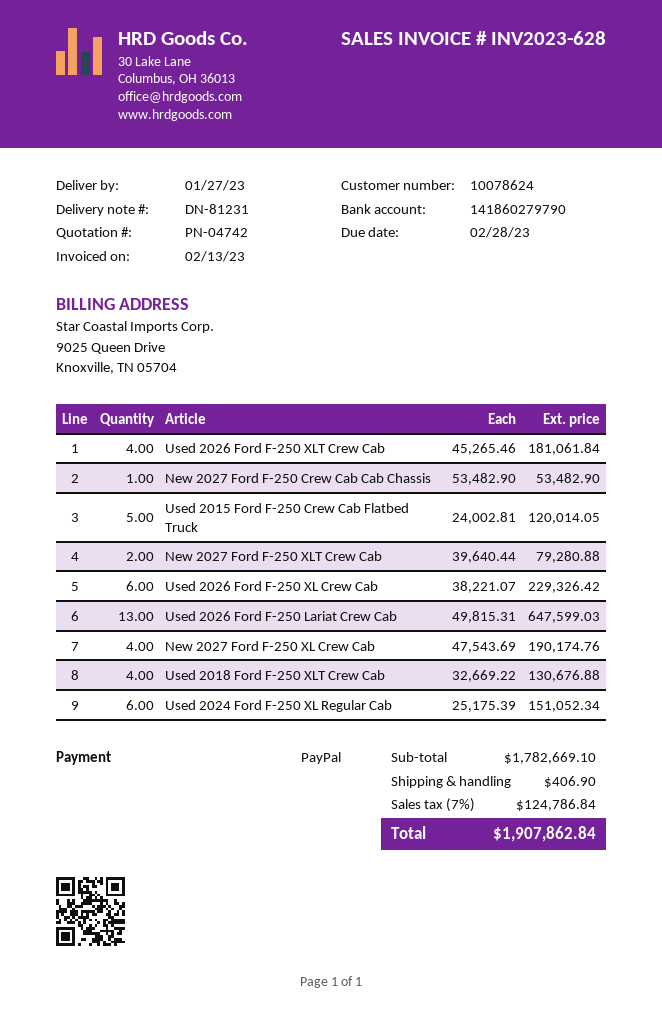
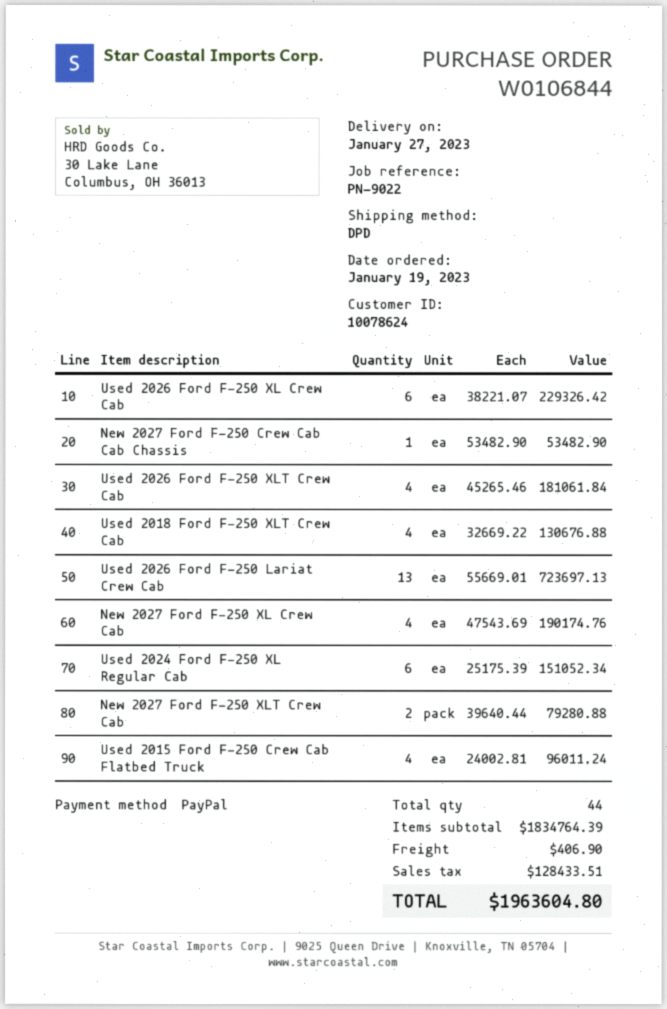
Used 2015 Ford F-250 Crew Cab Flatbed Truck: 5 x 24002.81 = 120014.05 -> 4 x 24002.81 = 96011.24
Used 2026 Ford F-250 Lariat Crew Cab: 13 x 49815.31 = 647599.03 -> 13 x 55669.01 = 723697.13
subtotal: 1782669.10 -> 1834764.39
tax: 124786.84 -> 128433.51
total: 1907862.84 -> 1963604.80

